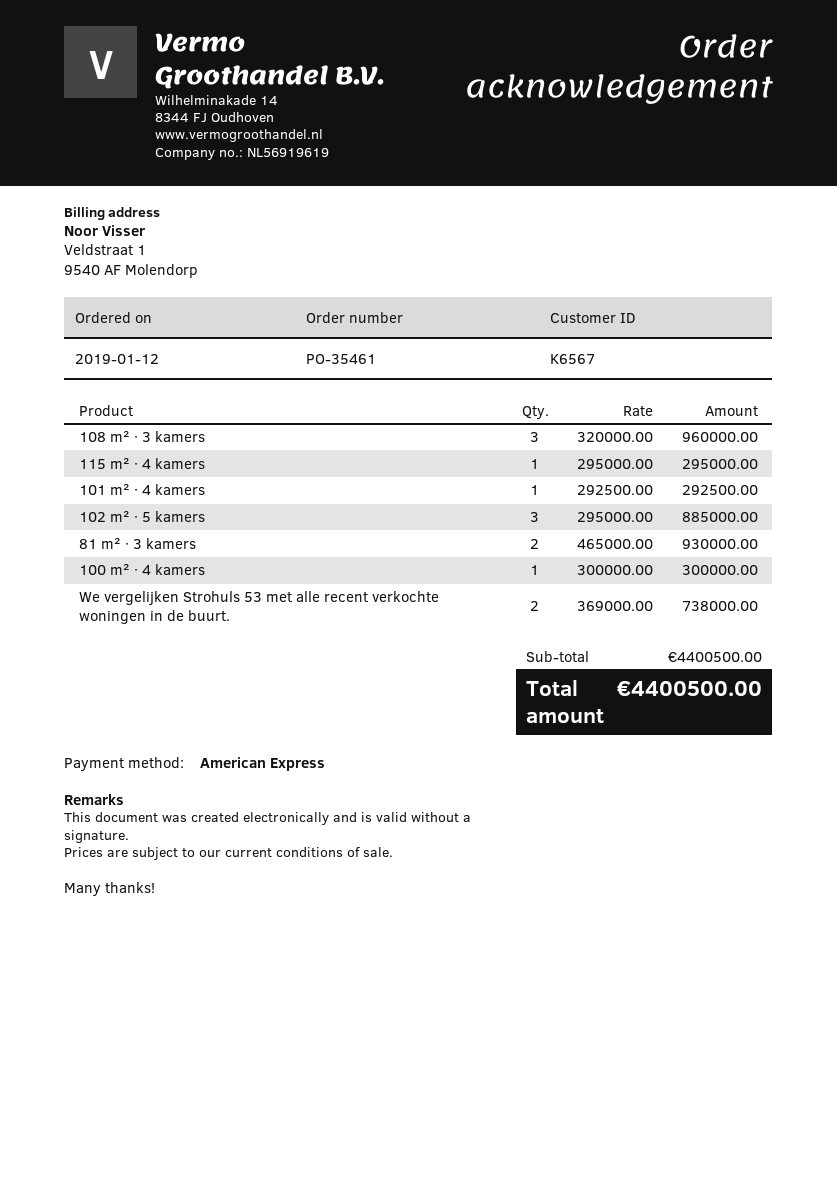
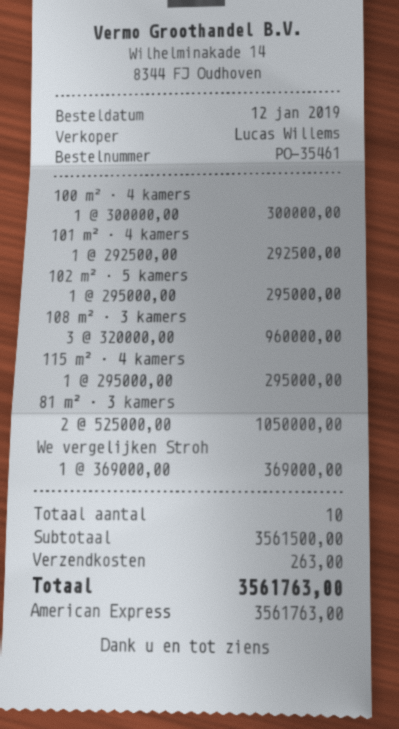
102 m² · 5 kamers: 3 x 295000.00 = 885000.00 -> 1 x 295000.00 = 295000.00
81 m² · 3 kamers: 2 x 465000.00 = 930000.00 -> 2 x 525000.00 = 1050000.00
We vergelijken Strohuls 53 met alle recent verkochte woningen in de buurt.: 2 x 369000.00 = 738000.00 -> 1 x 369000.00 = 369000.00
subtotal: 4400500.00 -> 3561500.00
shipping: none -> 263.00
total: 4400500.00 -> 3561763.00

